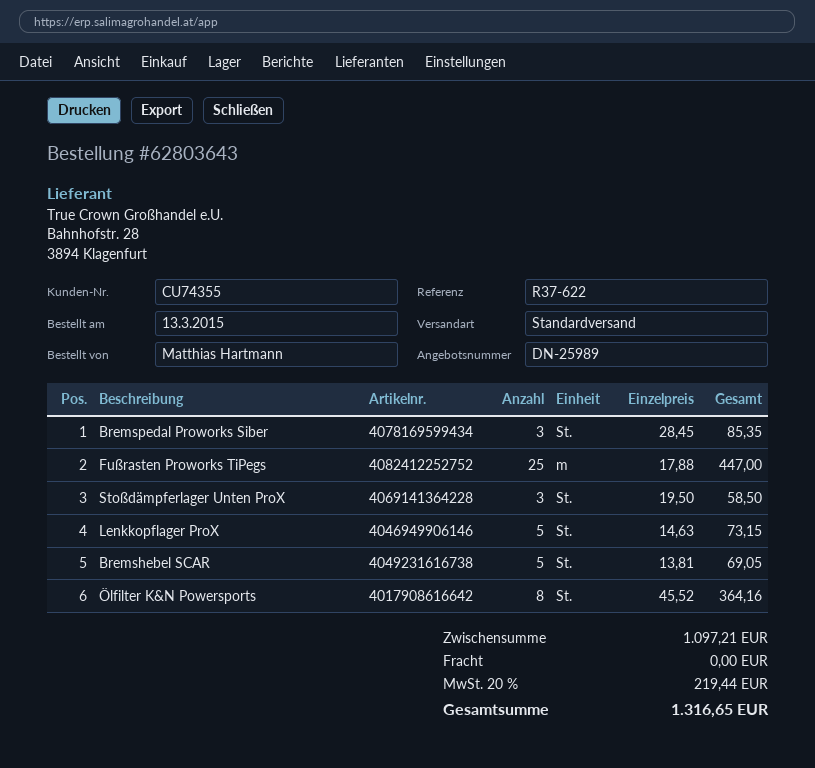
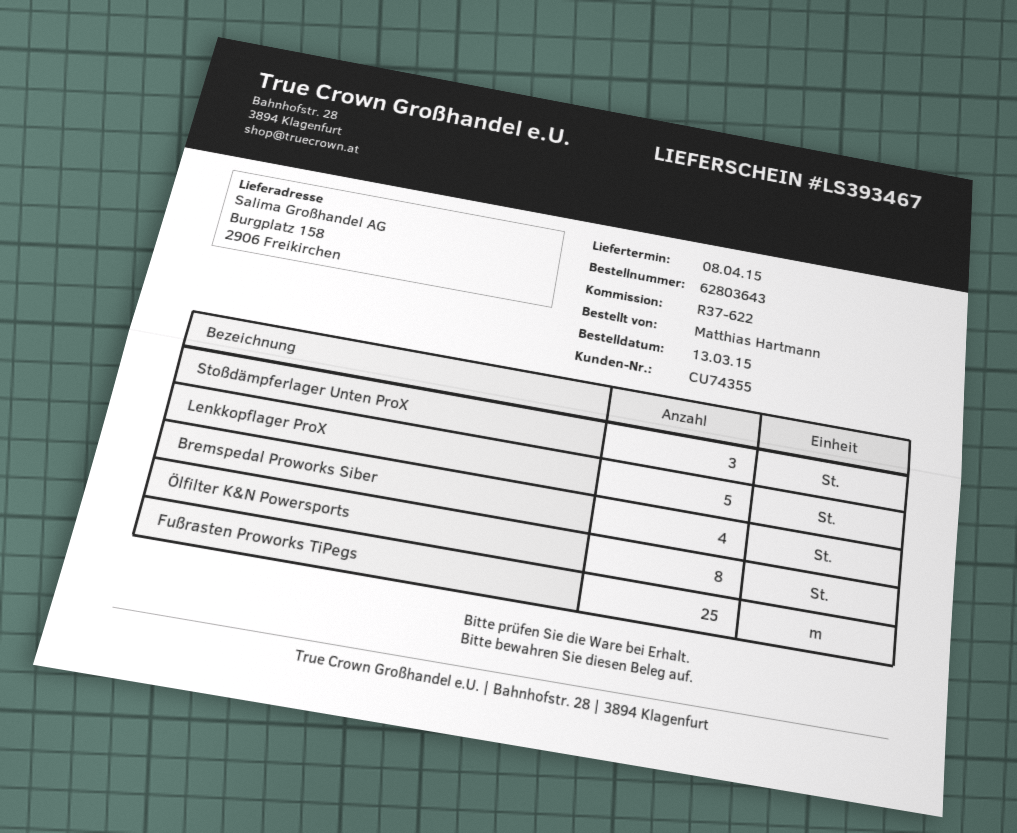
Bremspedal Proworks Siber: 3 -> 4
Bremshebel SCAR: 5 -> none

